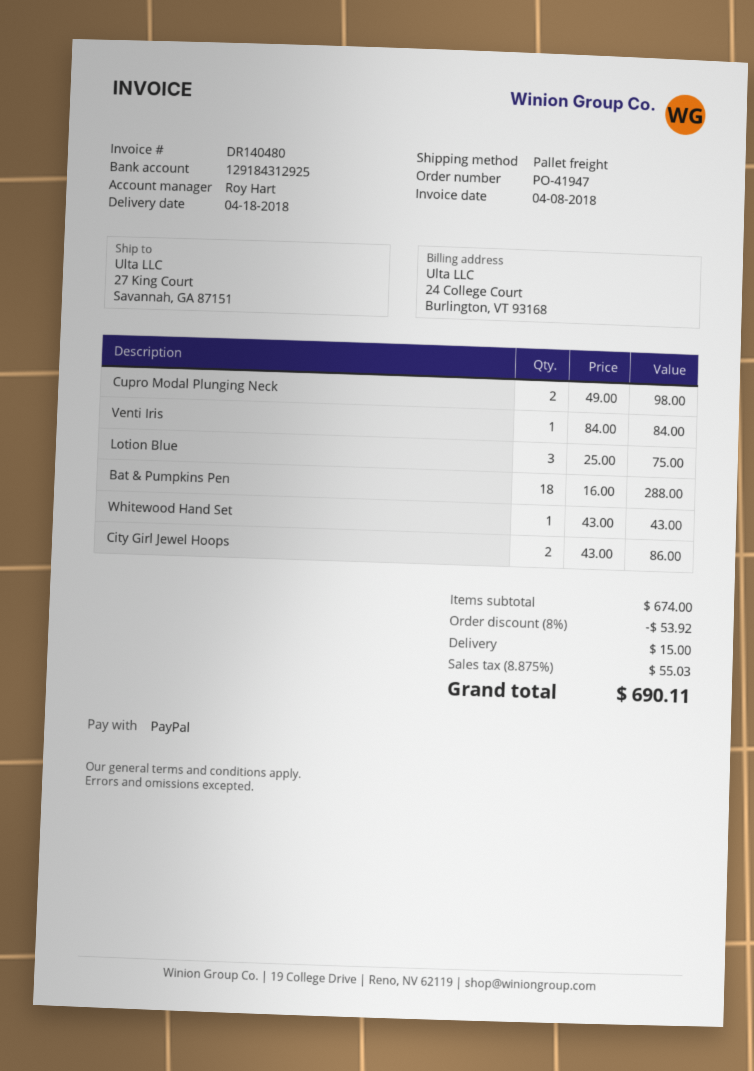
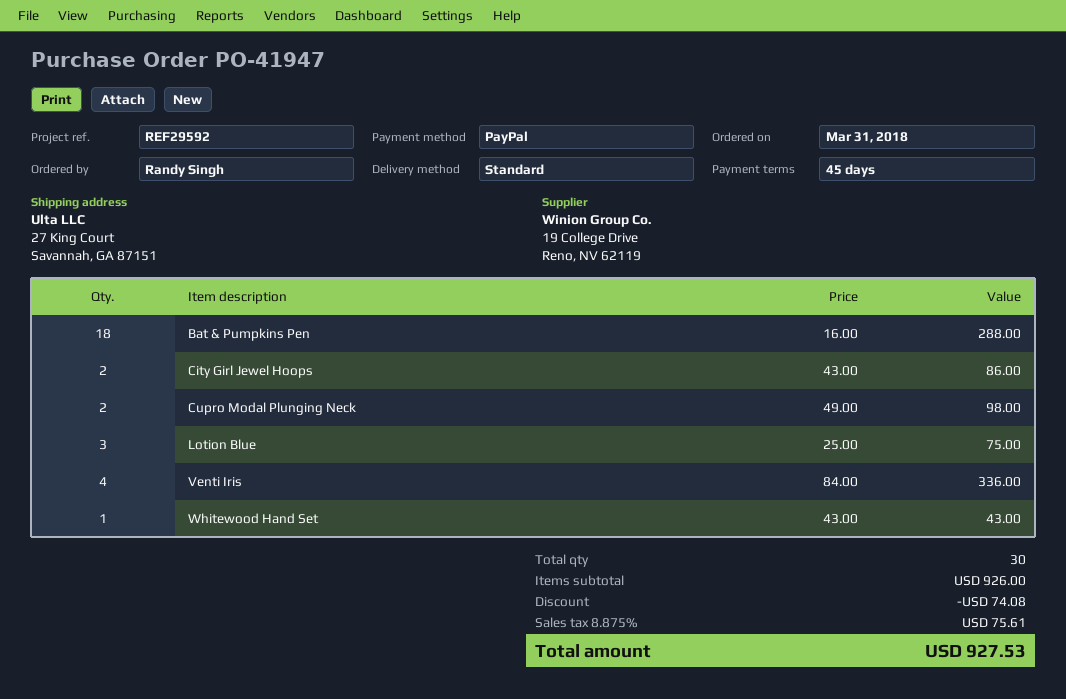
shipping method: pallet freight -> standard
Venti Iris: 1 x 84.00 = 84.00 -> 4 x 84.00 = 336.00
subtotal: 674.00 -> 926.00
discount: 53.92 -> 74.08
shipping: 15.00 -> none
tax: 8.875% = 55.03 -> 8.875% = 75.61
total: 690.11 -> 927.53

